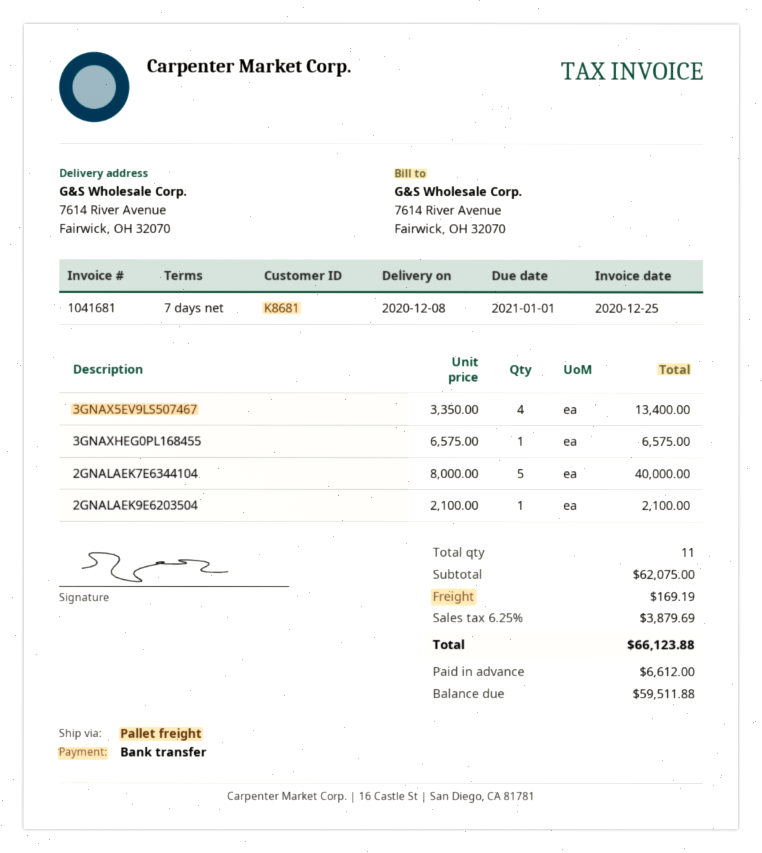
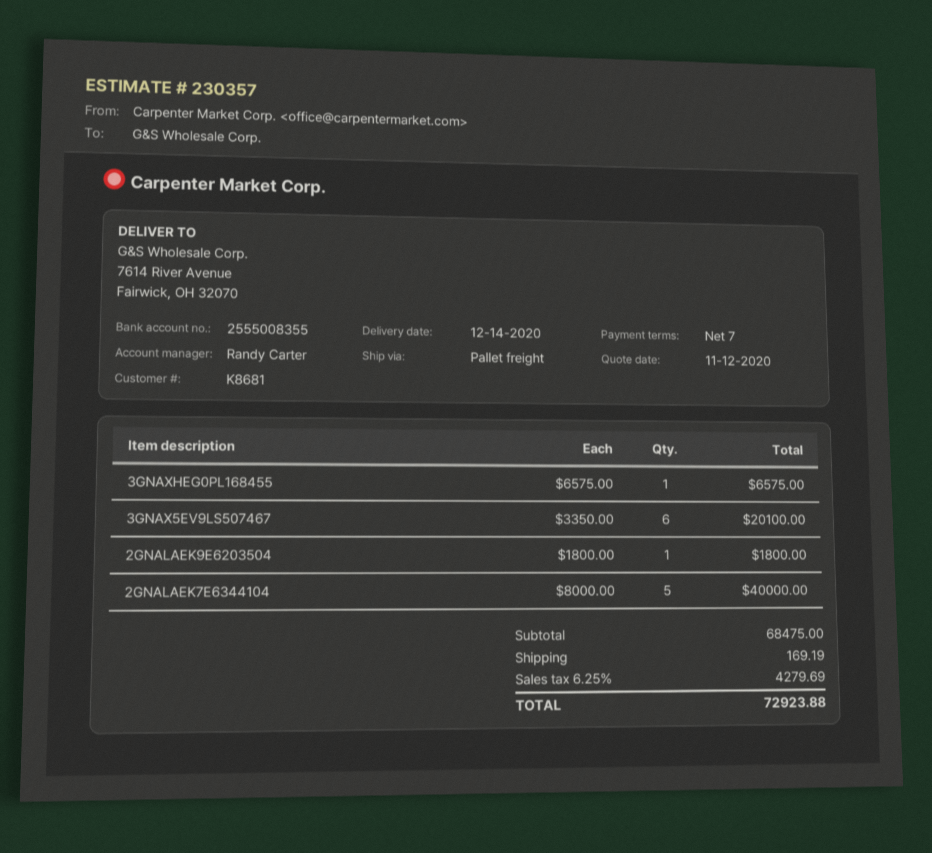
delivery date: 2020-12-08 -> 2020-12-14
3GNAX5EV9LS507467: 4 x 3350.00 = 13400.00 -> 6 x 3350.00 = 20100.00
2GNALAEK9E6203504: 1 x 2100.00 = 2100.00 -> 1 x 1800.00 = 1800.00
subtotal: 62075.00 -> 68475.00
tax: 6.25% = 3879.69 -> 6.25% = 4279.69
total: 66123.88 -> 72923.88

